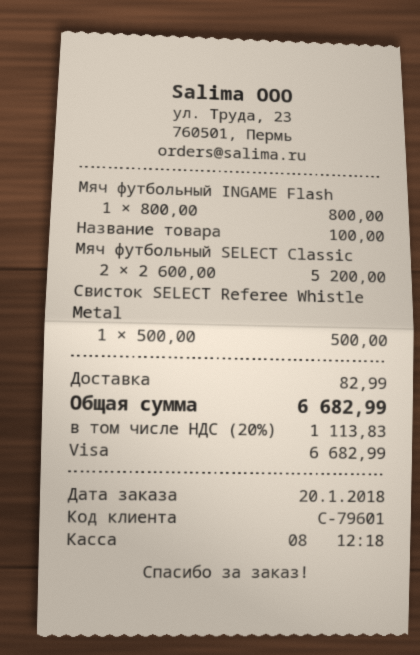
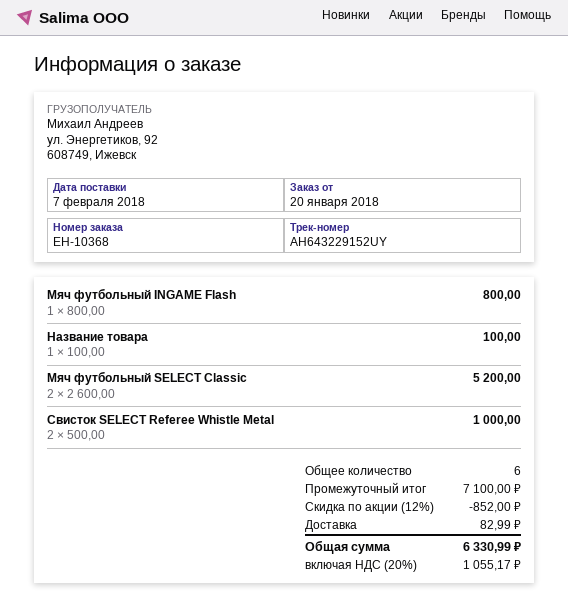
Свисток SELECT Referee Whistle Metal: 1 x 500.00 = 500.00 -> 2 x 500.00 = 1000.00
discount: none -> 12% = 852.00
tax: 20% = 1113.83 -> 20% = 1055.17
total: 6682.99 -> 6330.99

